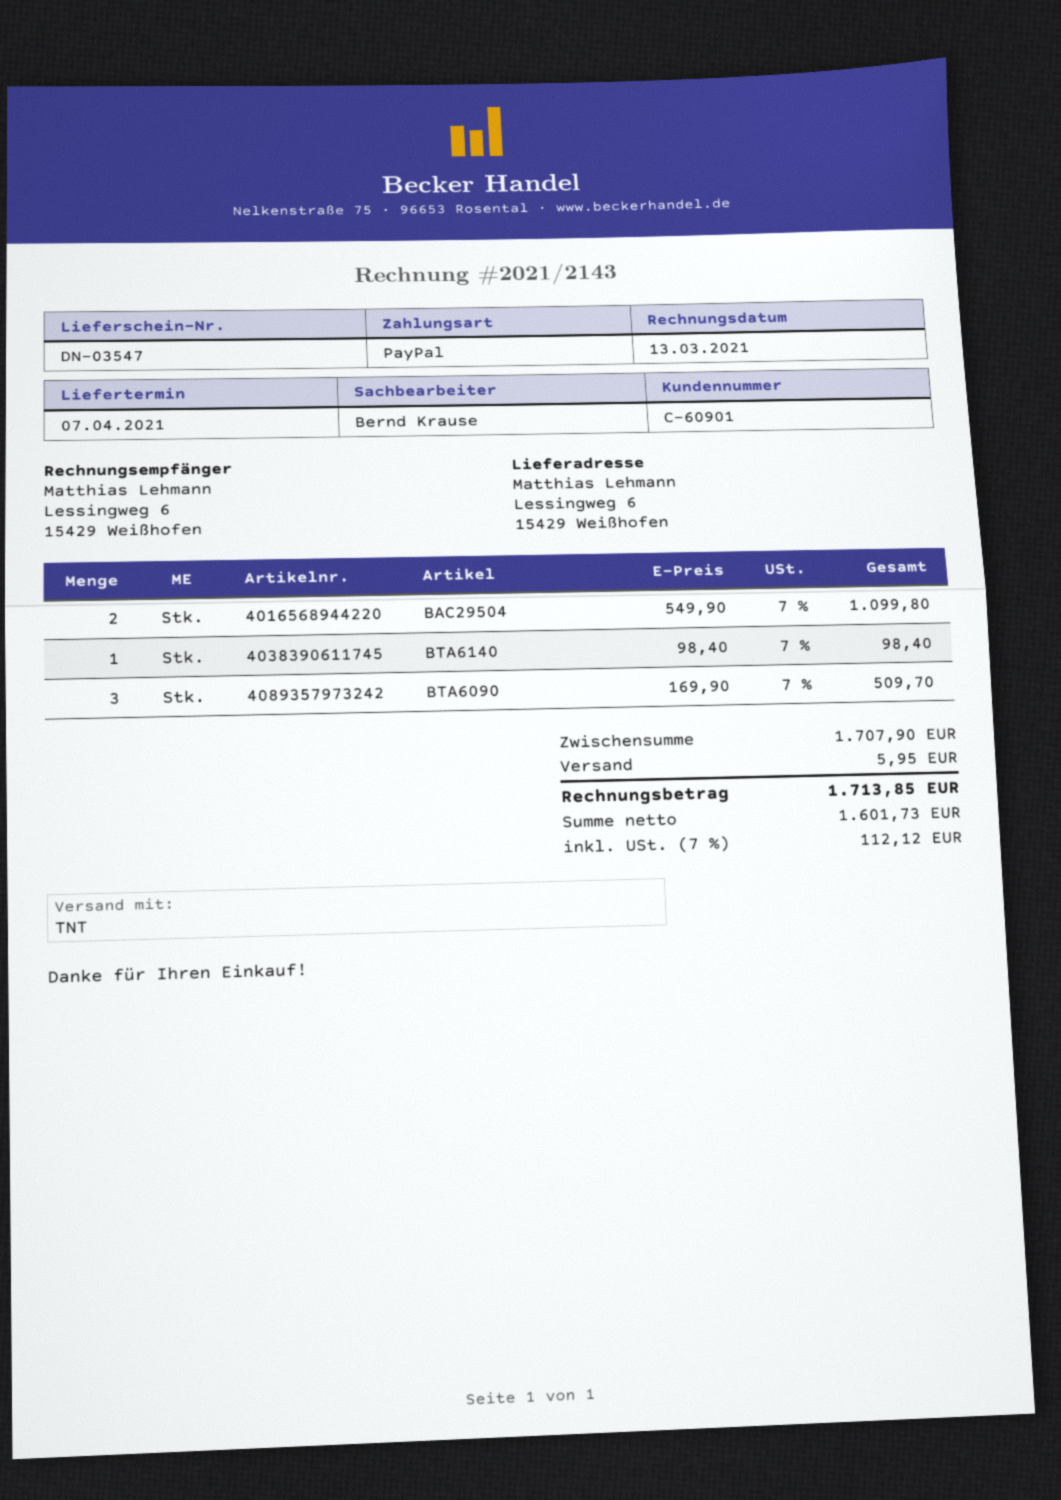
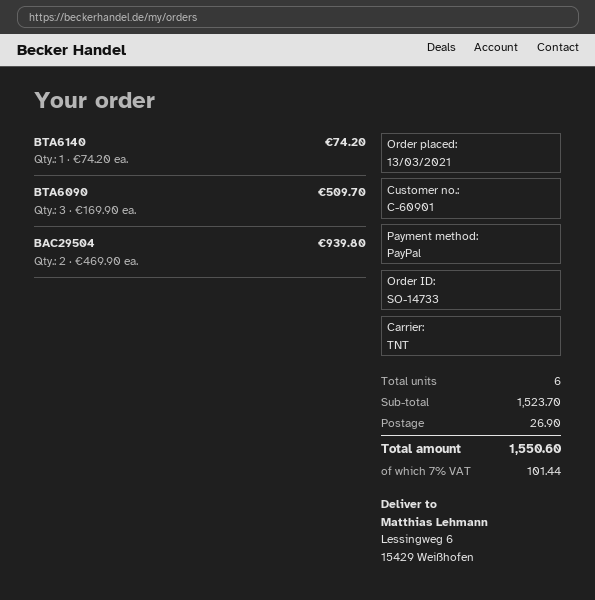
BAC29504: 2 x 549.90 = 1099.80 -> 2 x 469.90 = 939.80
BTA6140: 1 x 98.40 = 98.40 -> 1 x 74.20 = 74.20
subtotal: 1707.90 -> 1523.70
shipping: 5.95 -> 26.90
tax: 7% = 112.12 -> 7% = 101.44
total: 1713.85 -> 1550.60

